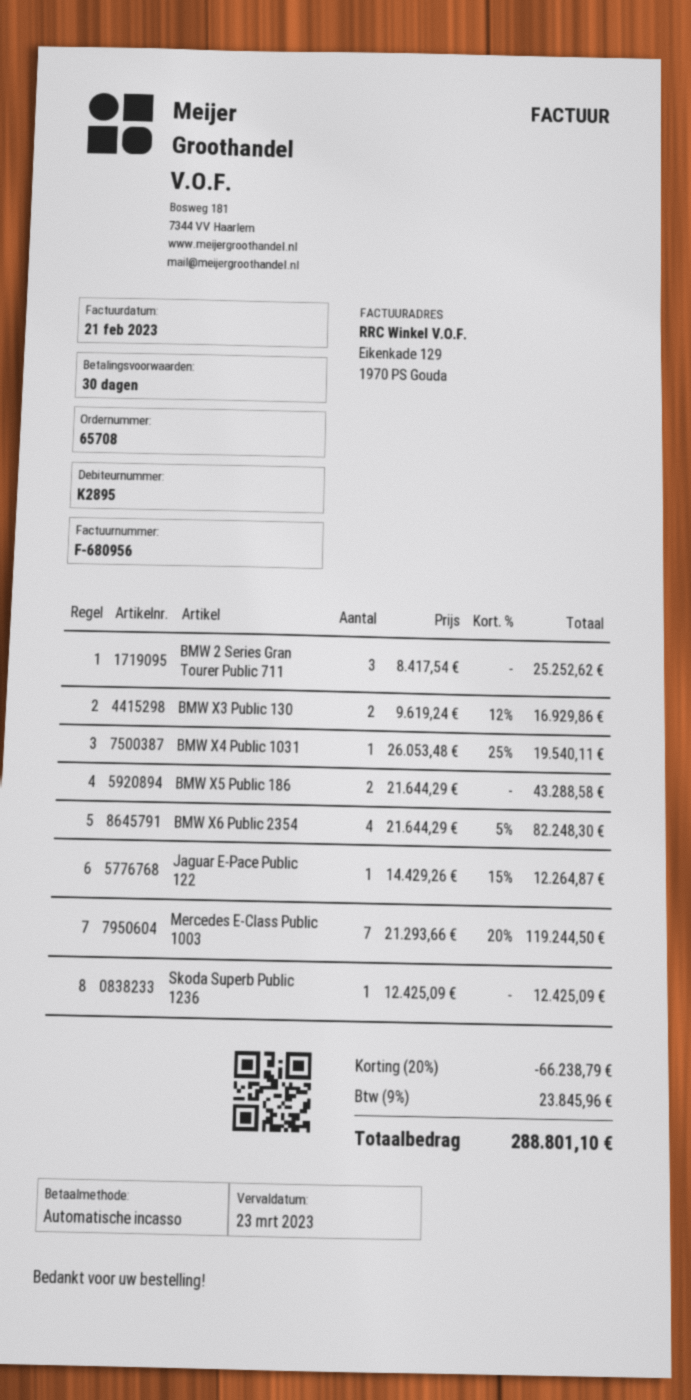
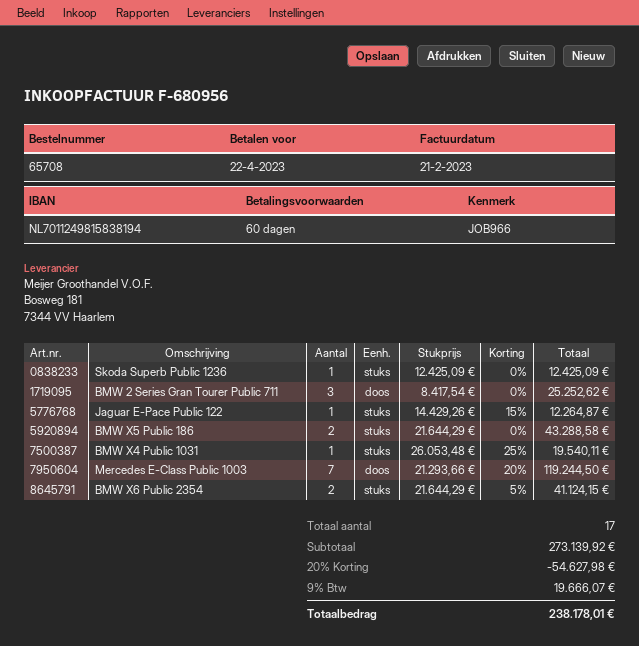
payment terms: 30 days -> 60 days
due date: 2023-03-23 -> 2023-04-22
BMW X3 Public 130: 2 x 9619.24 - 12% = 16929.86 -> none
BMW X6 Public 2354: 4 x 21644.29 - 5% = 82248.30 -> 2 x 21644.29 - 5% = 41124.15
discount: 20% = 66238.79 -> 20% = 54627.98
tax: 9% = 23845.96 -> 9% = 19666.07
total: 288801.10 -> 238178.01

